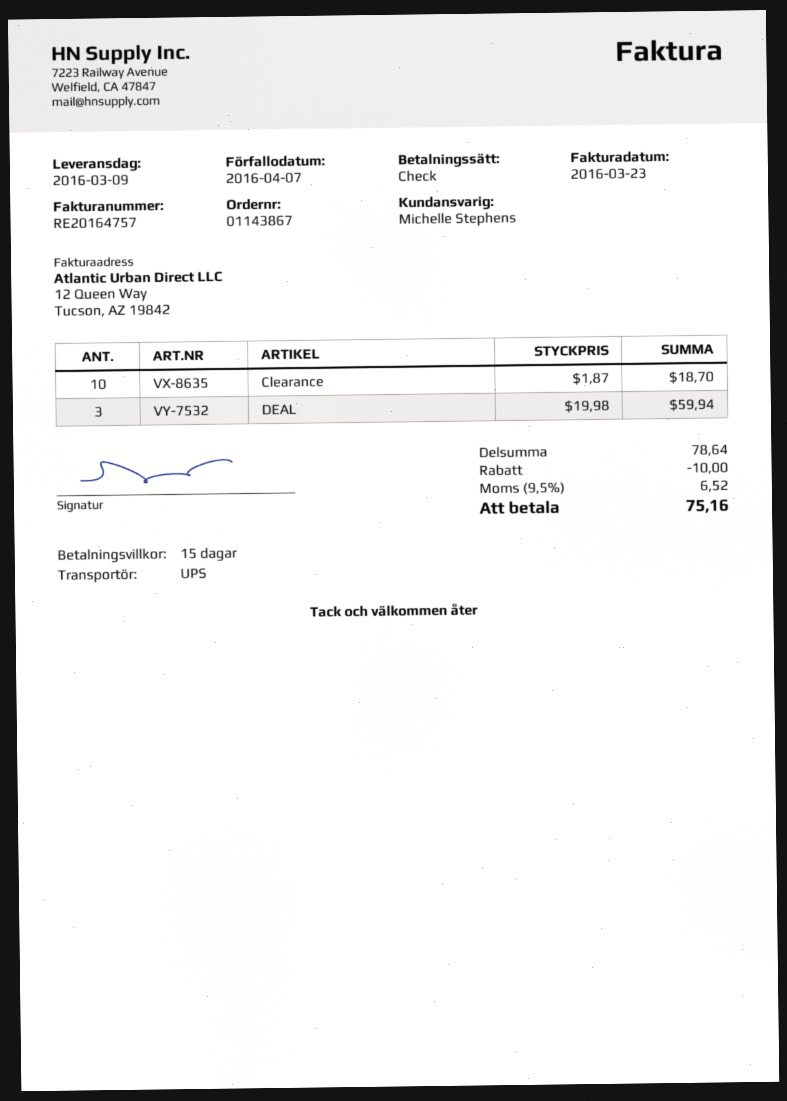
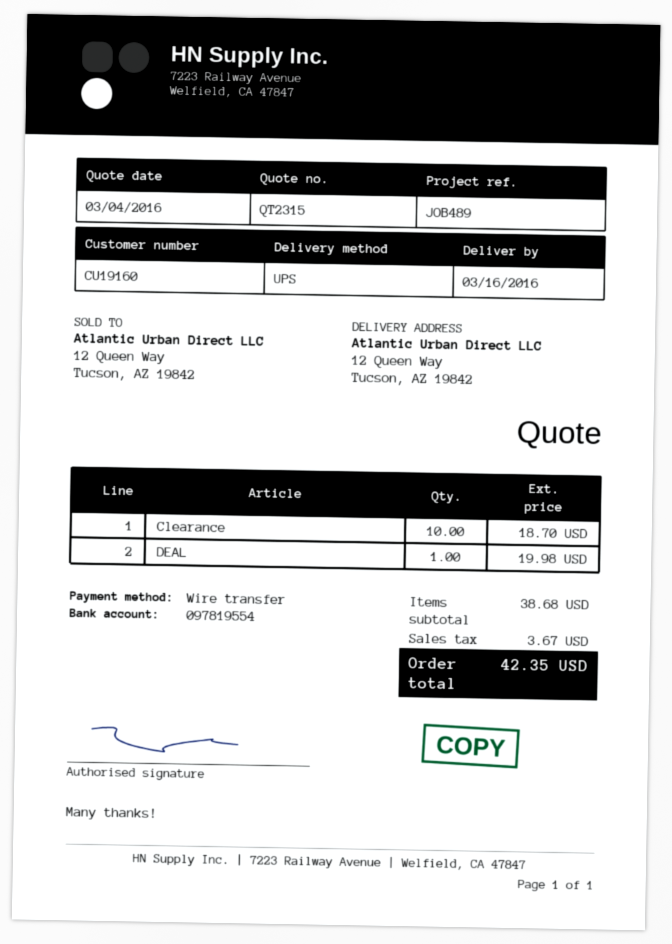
delivery date: 2016-03-09 -> 2016-03-16
payment method: cheque -> bank transfer
DEAL: 3 for 59.94 -> 1 for 19.98
subtotal: 78.64 -> 38.68
discount: 10.00 -> none
tax: 6.52 -> 3.67
total: 75.16 -> 42.35

